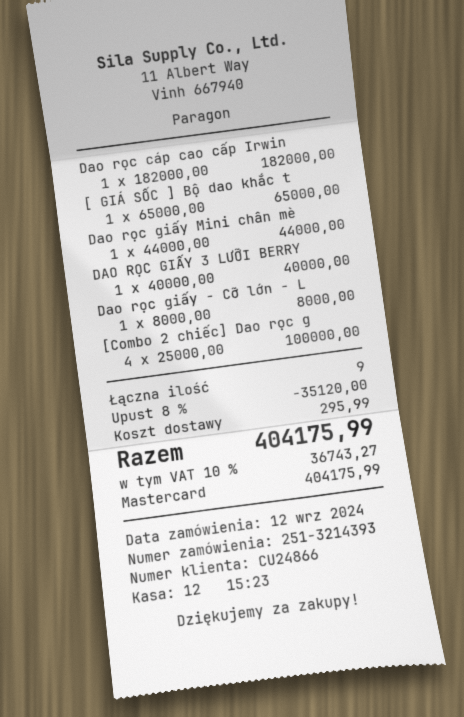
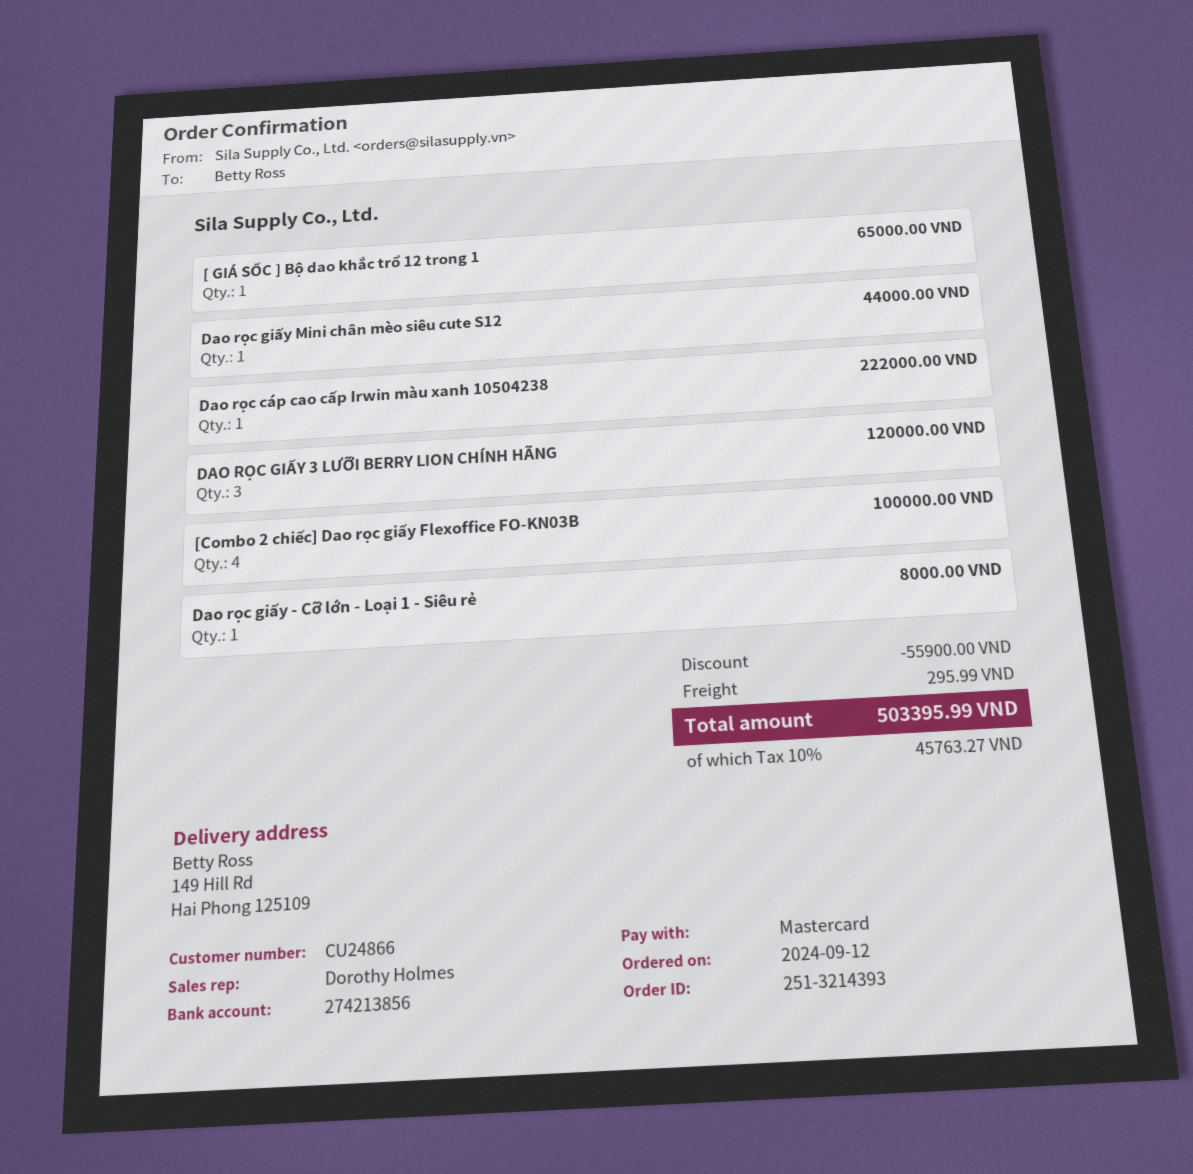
Dao rọc cáp cao cấp Irwin: 1 for 182000.00 -> 1 for 222000.00
DAO RỌC GIẤY 3 LƯỠI BERRY: 1 for 40000.00 -> 3 for 120000.00
discount: 35120.00 -> 55900.00
tax: 10% = 36743.27 -> 10% = 45763.27
total: 404175.99 -> 503395.99

